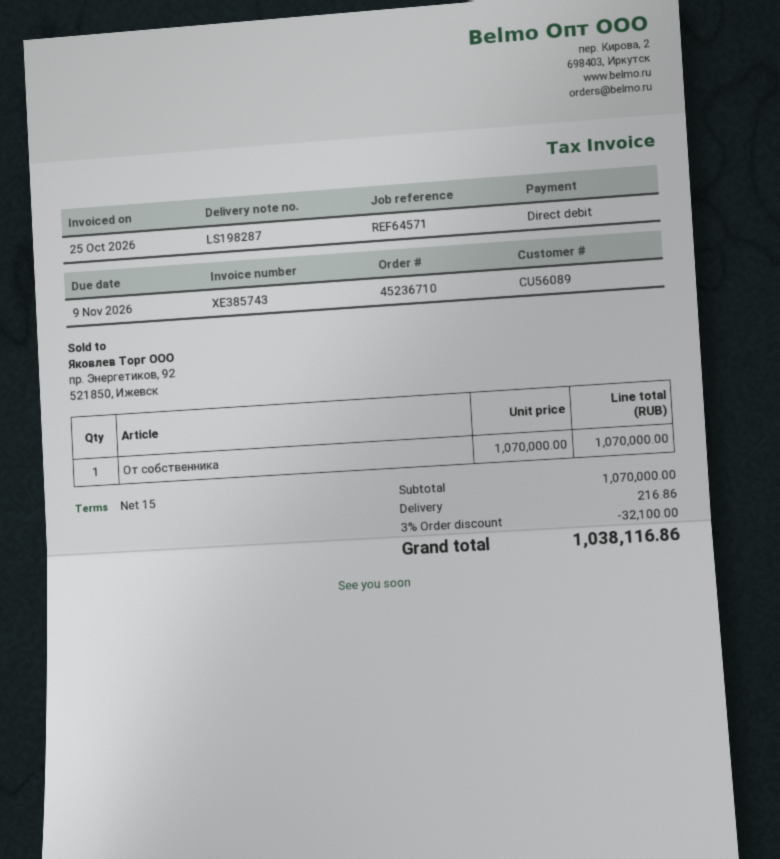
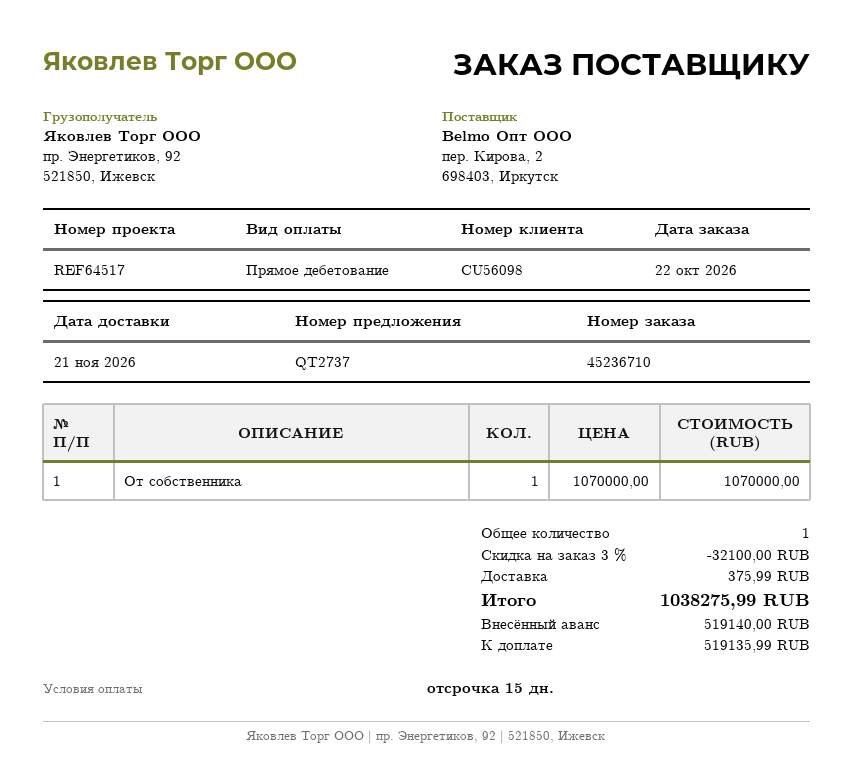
customer number: CU56089 -> CU56098
reference: REF64571 -> REF64517
shipping: 216.86 -> 375.99
total: 1038116.86 -> 1038275.99

